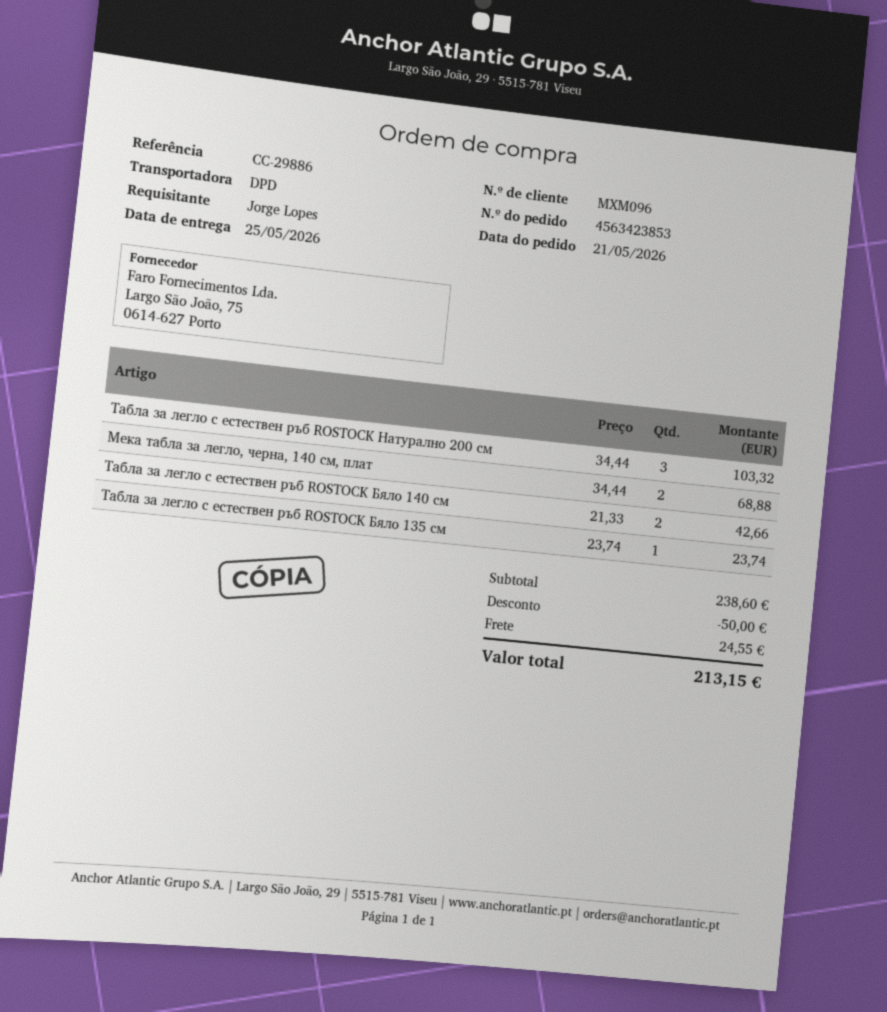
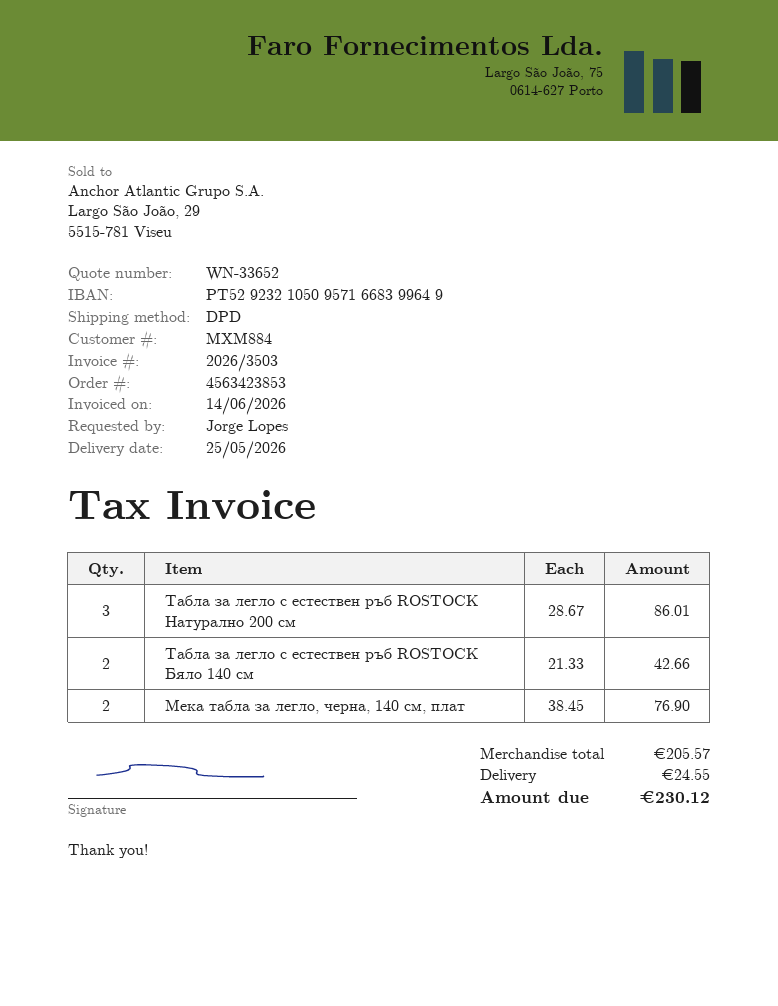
customer number: MXM096 -> MXM884
Табла за легло с естествен ръб ROSTOCK Натурално 200 см: 3 x 34.44 = 103.32 -> 3 x 28.67 = 86.01
Мека табла за легло, черна, 140 см, плат: 2 x 34.44 = 68.88 -> 2 x 38.45 = 76.90
Табла за легло с естествен ръб ROSTOCK Бяло 135 см: 1 x 23.74 = 23.74 -> none
subtotal: 238.60 -> 205.57
discount: 50.00 -> none
total: 213.15 -> 230.12

